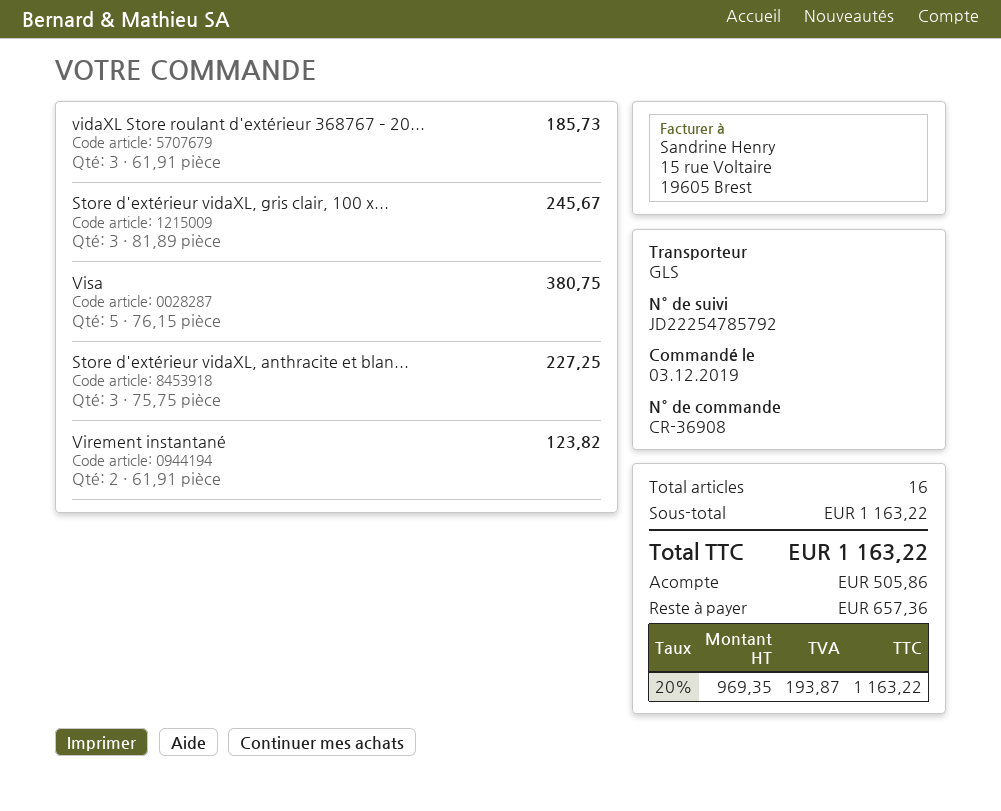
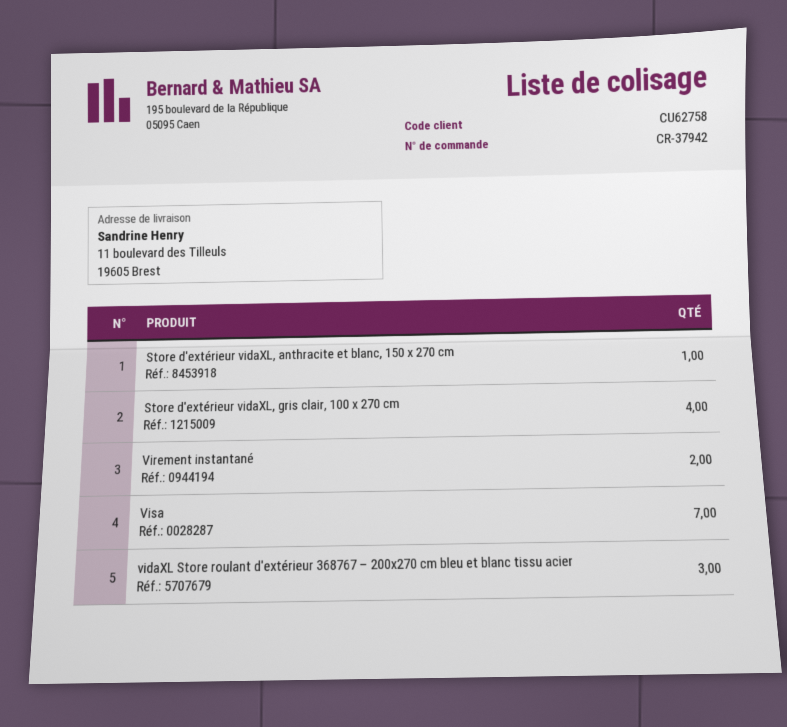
order number: CR-36908 -> CR-37942
Store d'extérieur vidaXL, gris clair, 100 x...: 3 -> 4
Visa: 5 -> 7
Store d'extérieur vidaXL, anthracite et blan...: 3 -> 1

